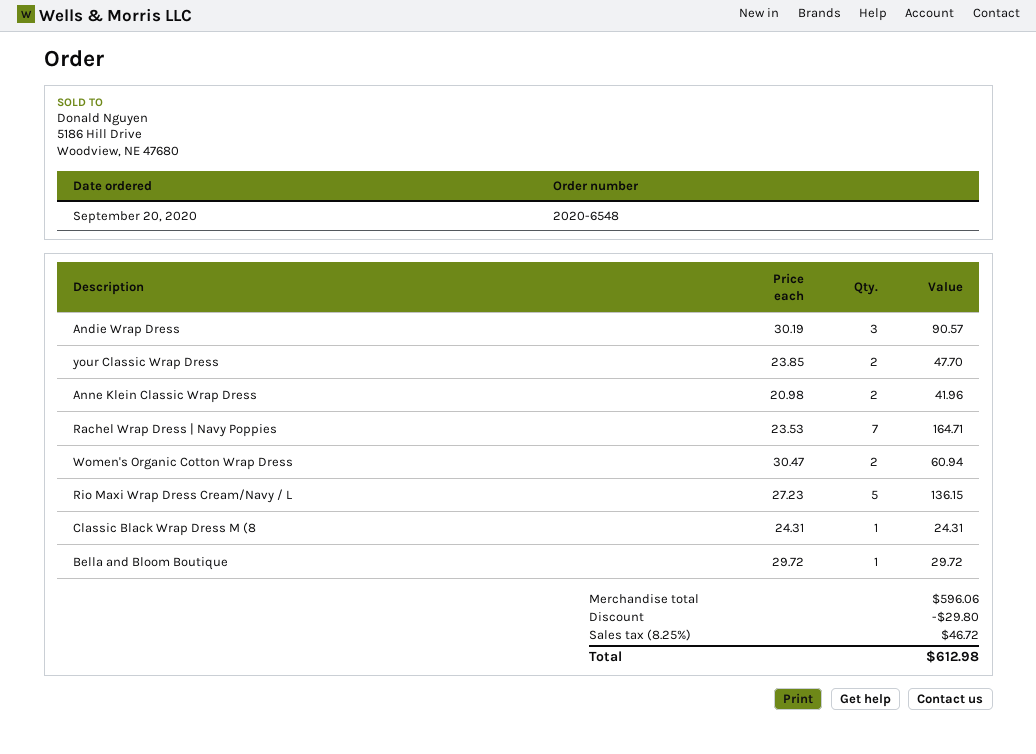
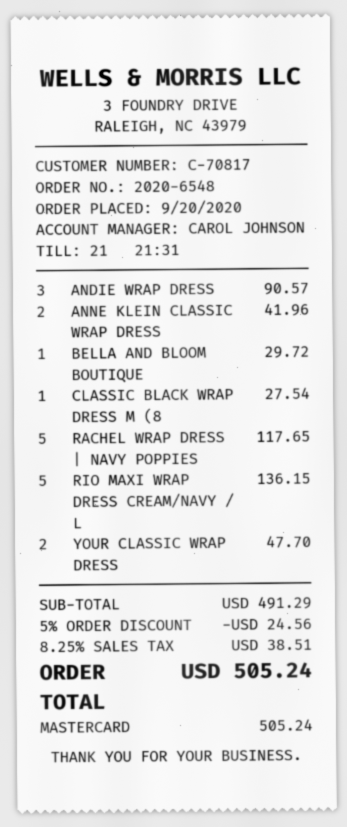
Rachel Wrap Dress | Navy Poppies: 7 for 164.71 -> 5 for 117.65
Women's Organic Cotton Wrap Dress: 2 for 60.94 -> none
Classic Black Wrap Dress M (8: 1 for 24.31 -> 1 for 27.54
subtotal: 596.06 -> 491.29
discount: 29.80 -> 24.56
tax: 8.25% = 46.72 -> 8.25% = 38.51
total: 612.98 -> 505.24

